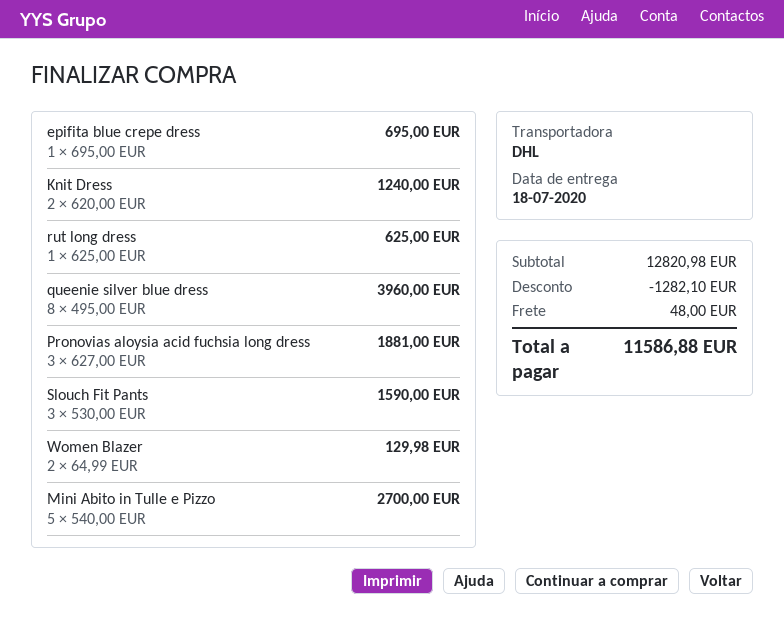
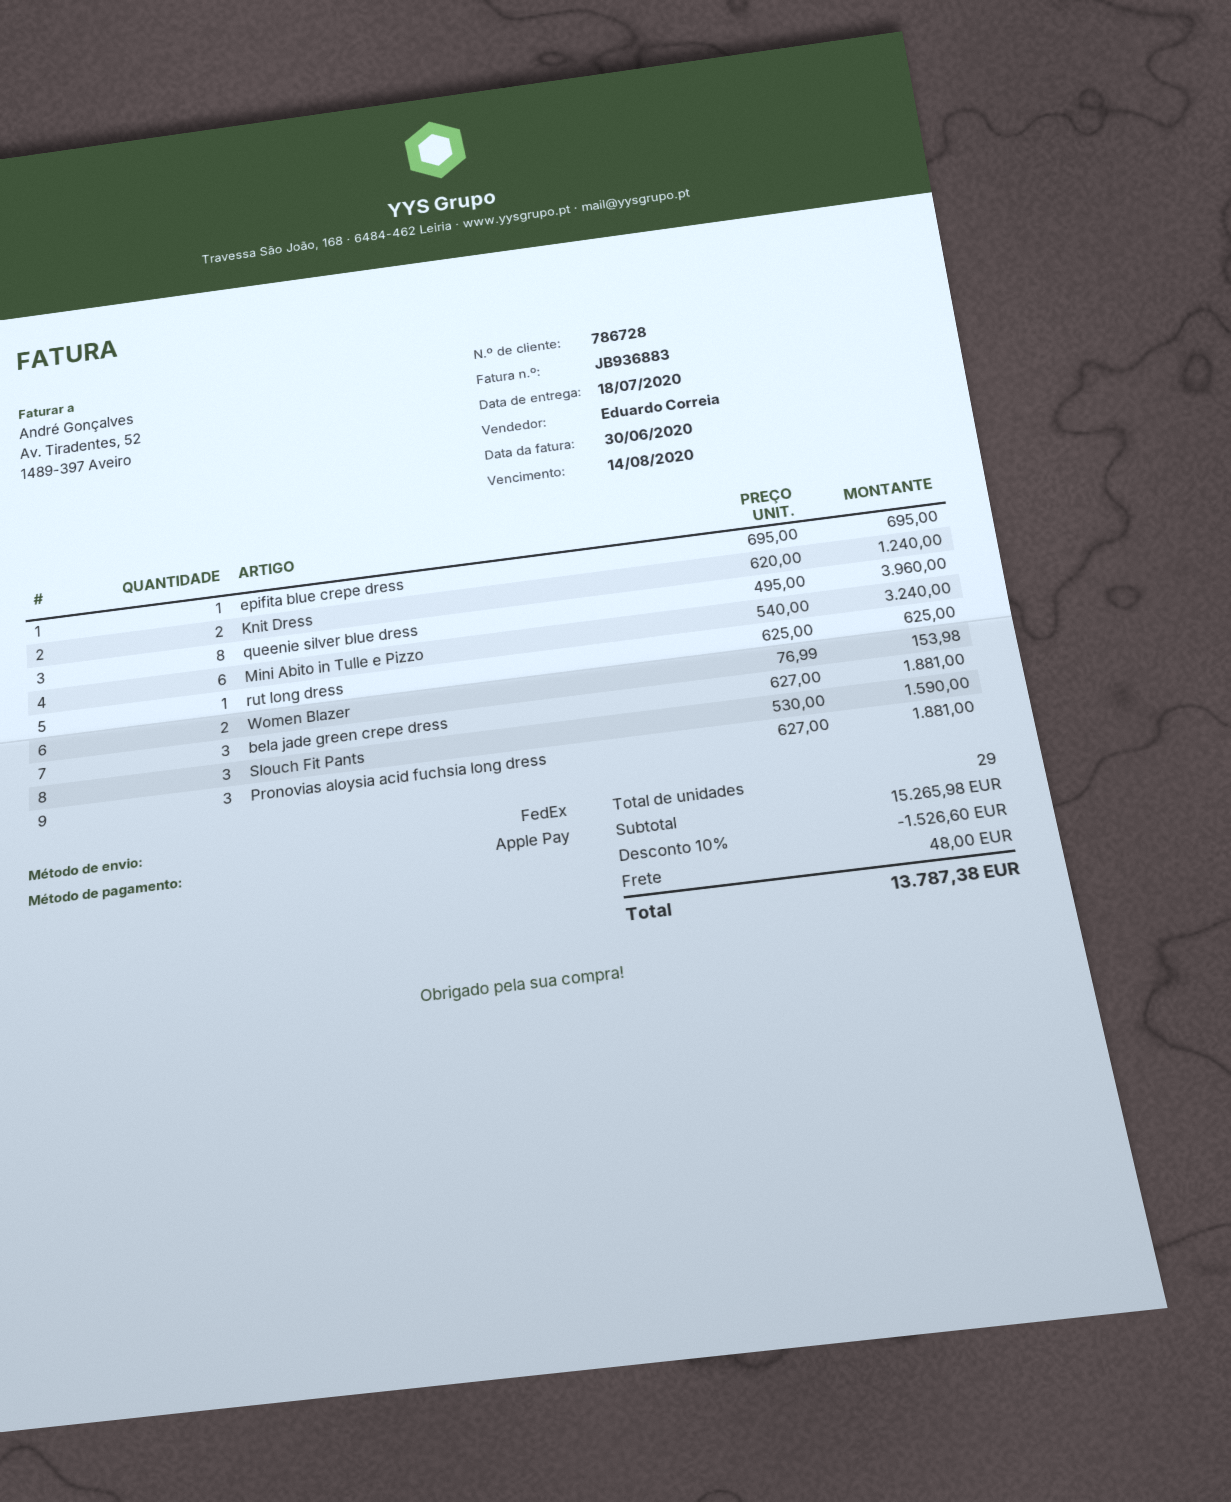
shipping method: DHL -> FedEx
Women Blazer: 2 x 64.99 = 129.98 -> 2 x 76.99 = 153.98
Mini Abito in Tulle e Pizzo: 5 x 540.00 = 2700.00 -> 6 x 540.00 = 3240.00
bela jade green crepe dress: none -> 3 x 627.00 = 1881.00
subtotal: 12820.98 -> 15265.98
discount: 1282.10 -> 1526.60
total: 11586.88 -> 13787.38

